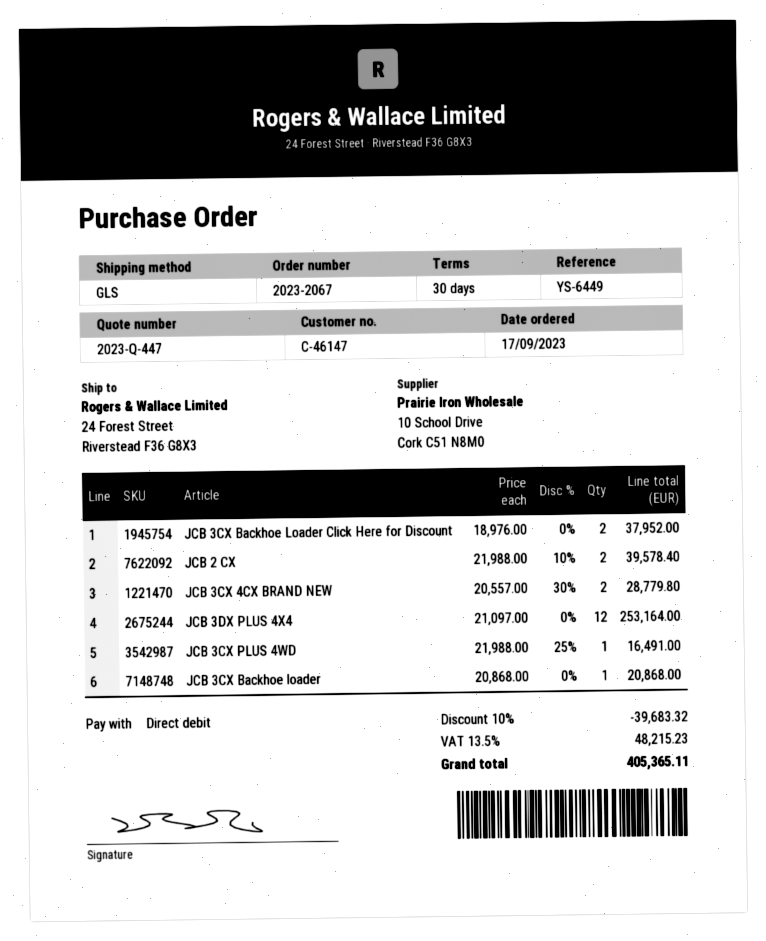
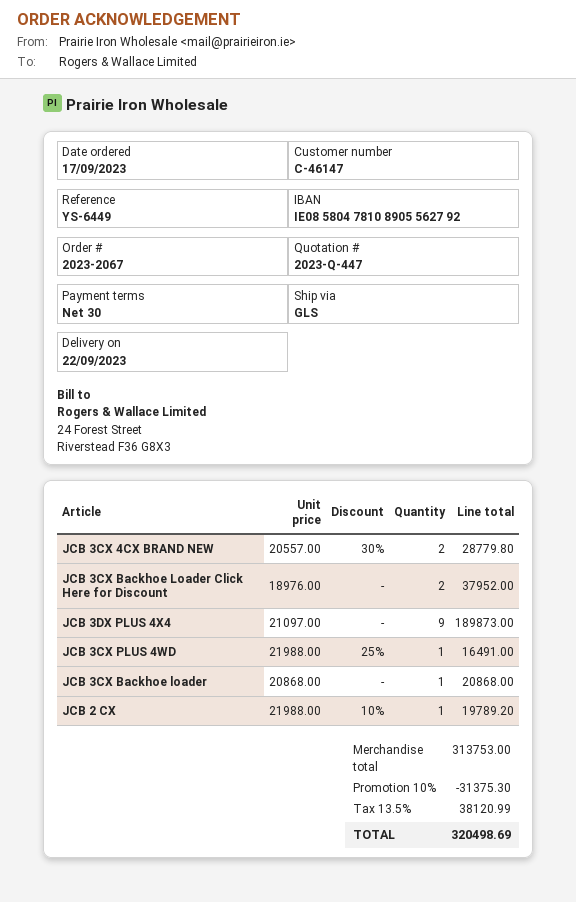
JCB 2 CX: 2 x 21988.00 - 10% = 39578.40 -> 1 x 21988.00 - 10% = 19789.20
JCB 3DX PLUS 4X4: 12 x 21097.00 = 253164.00 -> 9 x 21097.00 = 189873.00
discount: 10% = 39683.32 -> 10% = 31375.30
tax: 13.5% = 48215.23 -> 13.5% = 38120.99
total: 405365.11 -> 320498.69

